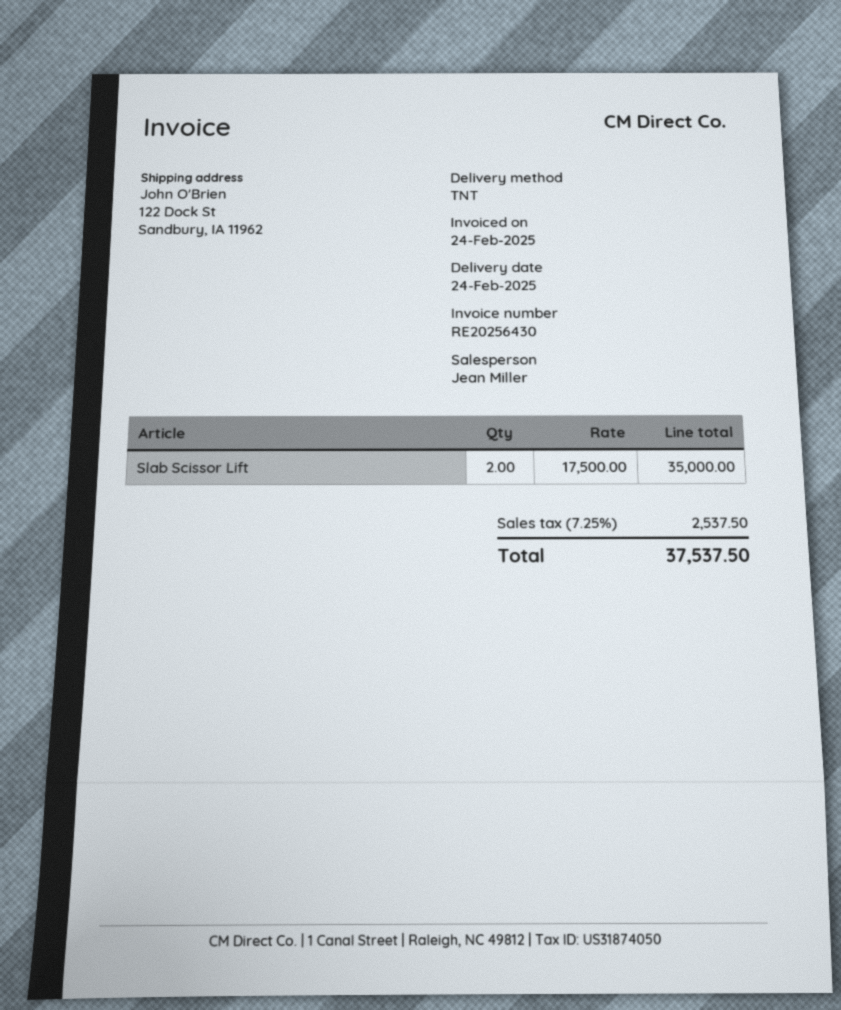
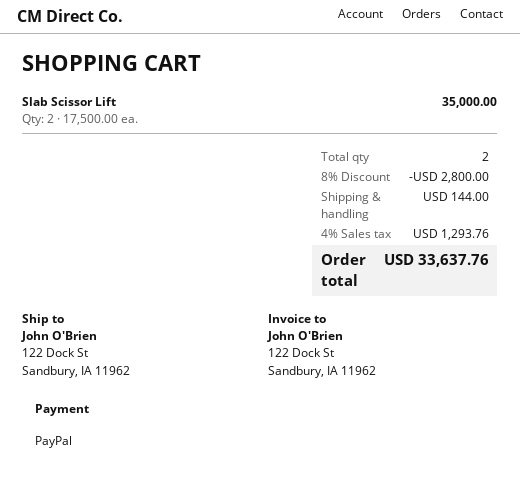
discount: none -> 8% = 2800.00
shipping: none -> 144.00
tax: 7.25% = 2537.50 -> 4% = 1293.76
total: 37537.50 -> 33637.76

